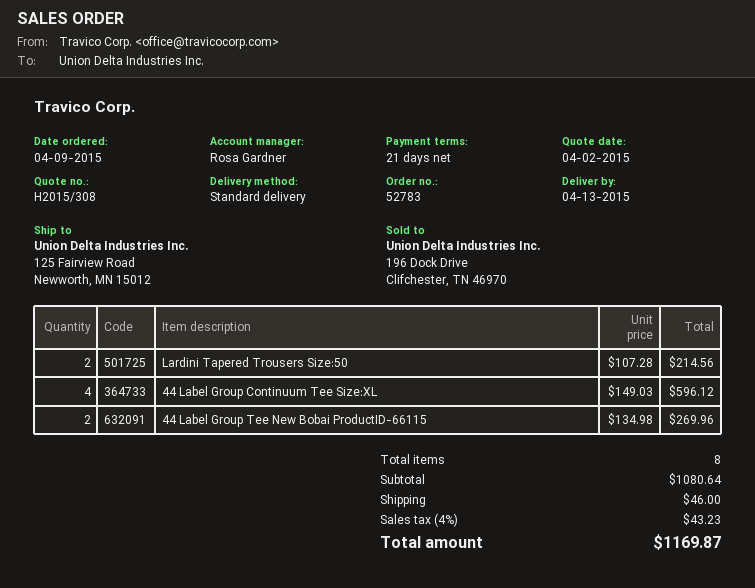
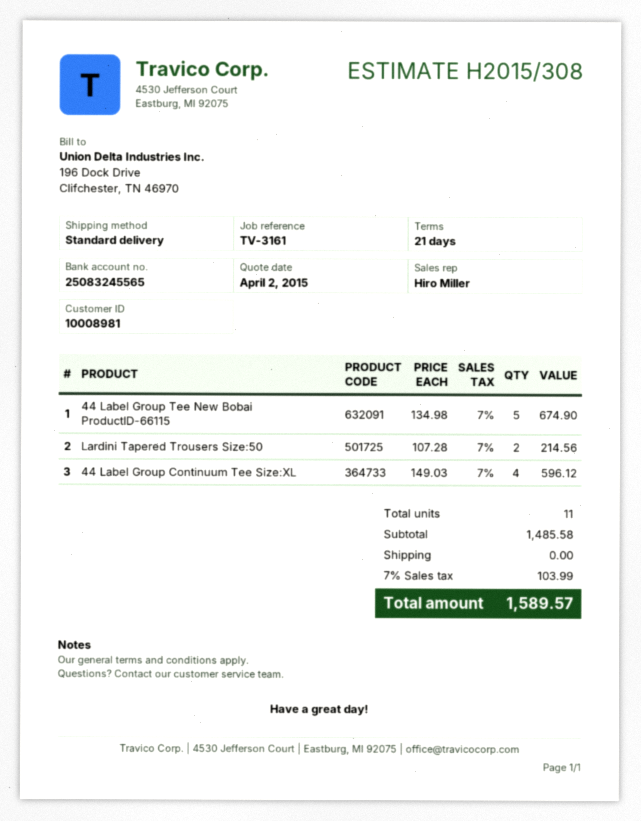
sales rep: Rosa Gardner -> Hiro Miller
44 Label Group Tee New Bobai ProductID-66115: 2 x 134.98 = 269.96 -> 5 x 134.98 = 674.90
total quantity: 8 -> 11
subtotal: 1080.64 -> 1485.58
shipping: 46.00 -> 0.00
tax: 4% = 43.23 -> 7% = 103.99
total: 1169.87 -> 1589.57

